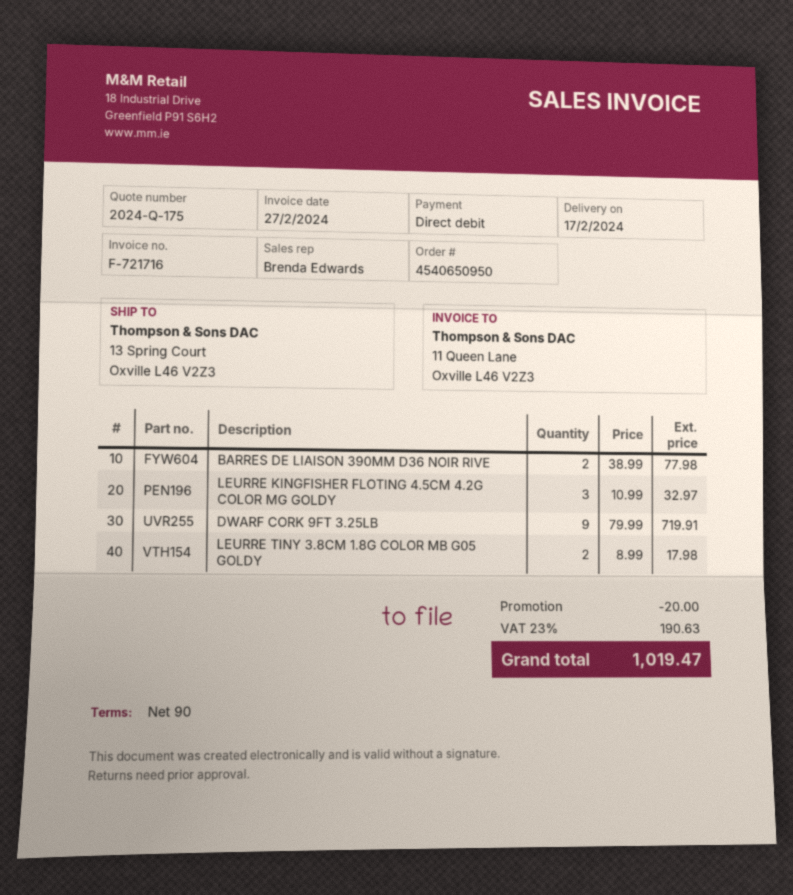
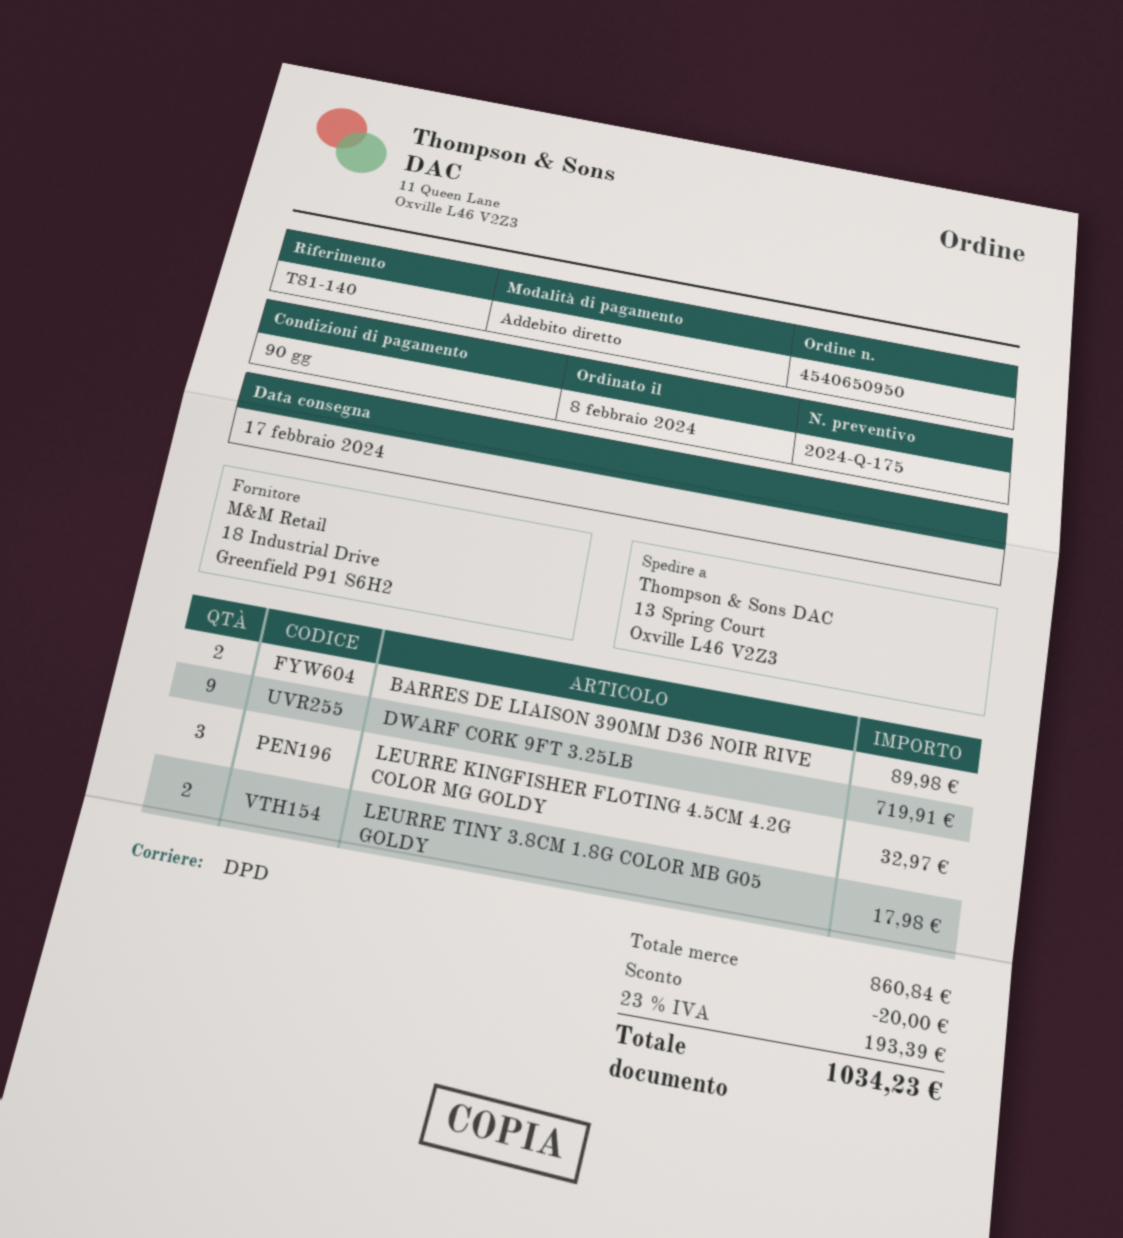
BARRES DE LIAISON 390MM D36 NOIR RIVE: 2 for 77.98 -> 2 for 89.98
tax: 23% = 190.63 -> 23% = 193.39
total: 1019.47 -> 1034.23

